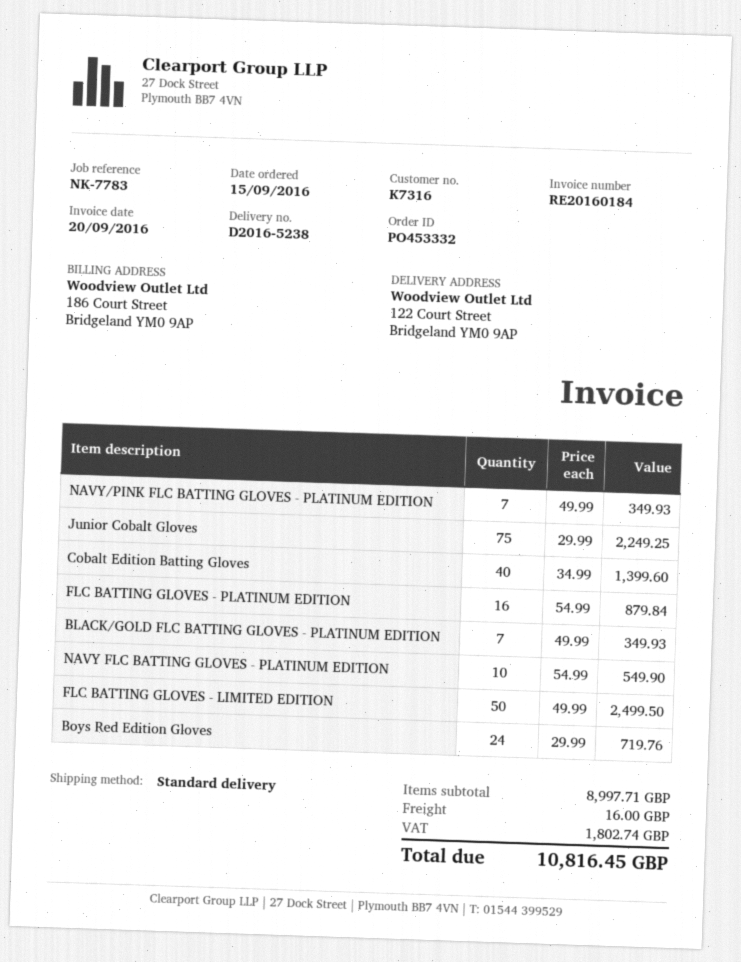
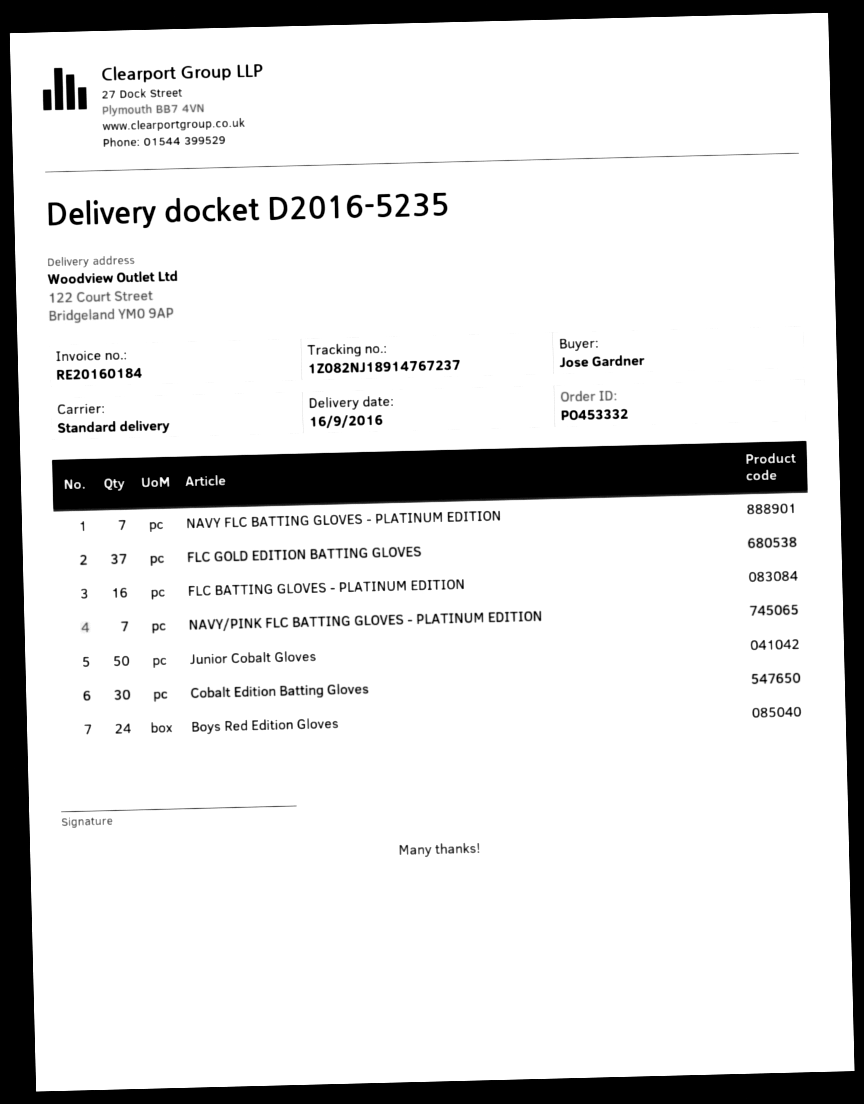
delivery note number: D2016-5238 -> D2016-5235
Junior Cobalt Gloves: 75 -> 50
Cobalt Edition Batting Gloves: 40 -> 30
BLACK/GOLD FLC BATTING GLOVES - PLATINUM EDITION: 7 -> none
NAVY FLC BATTING GLOVES - PLATINUM EDITION: 10 -> 7
FLC BATTING GLOVES - LIMITED EDITION: 50 -> none
FLC GOLD EDITION BATTING GLOVES: none -> 37

